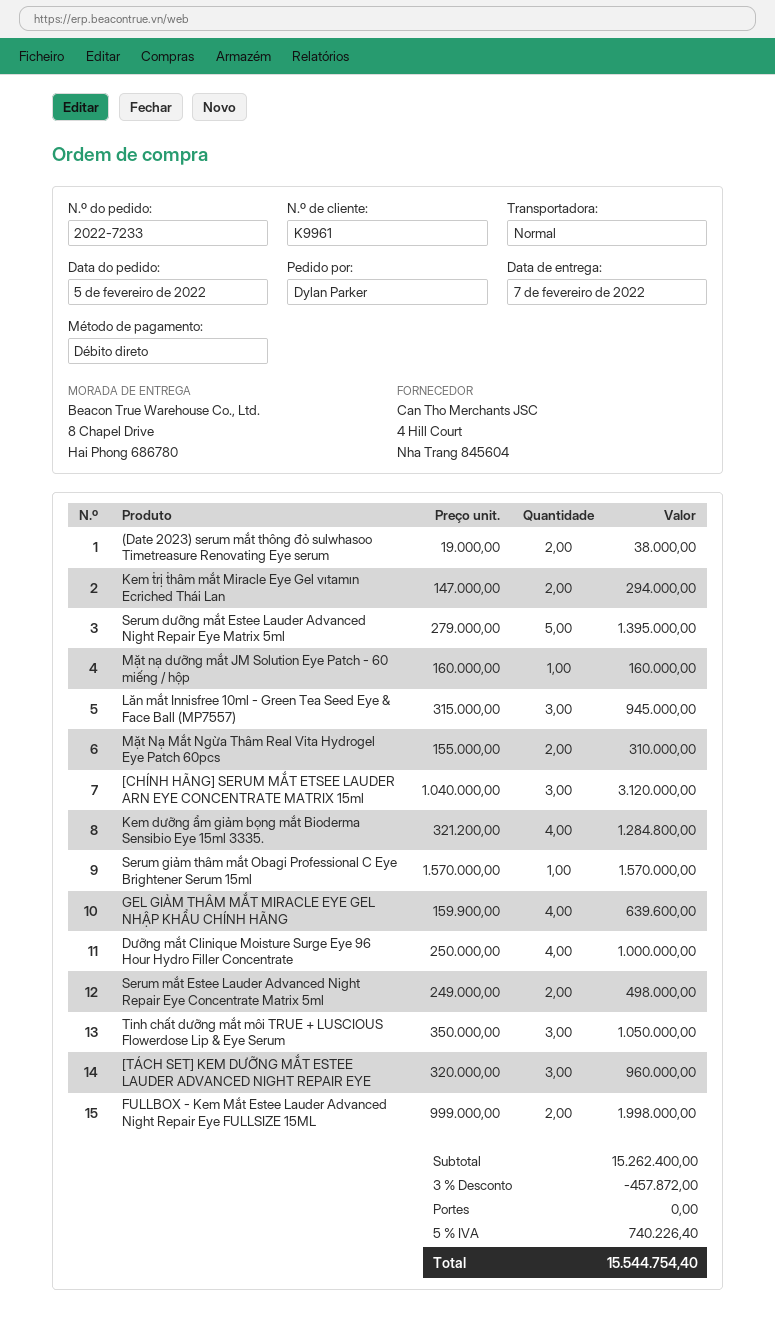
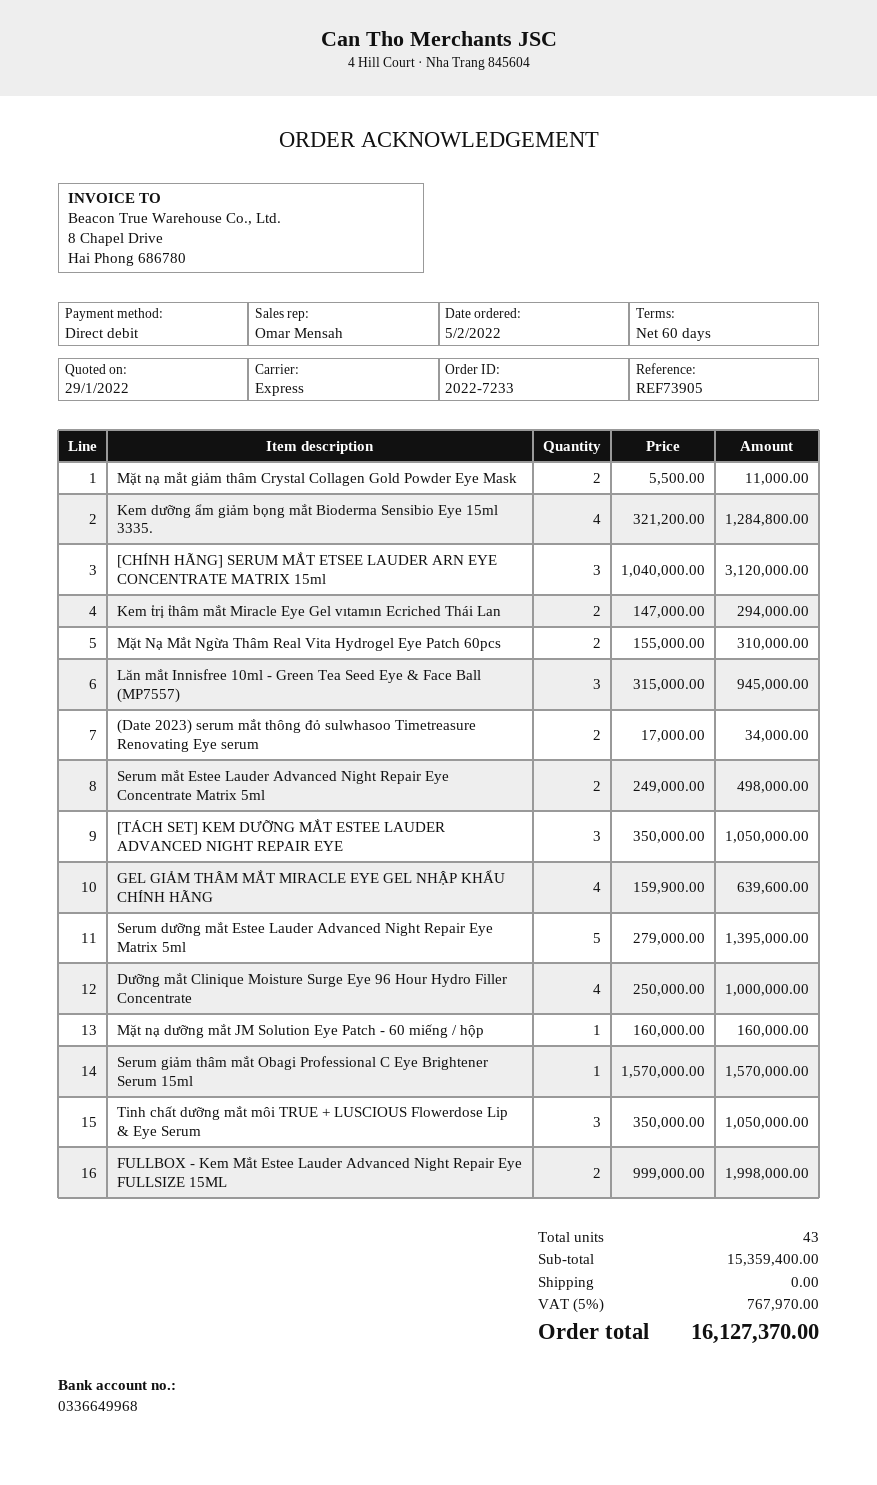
shipping method: standard -> express
(Date 2023) serum mắt thông đỏ sulwhasoo Timetreasure Renovating Eye serum: 2 x 19000.00 = 38000.00 -> 2 x 17000.00 = 34000.00
[TÁCH SET] KEM DƯỠNG MẮT ESTEE LAUDER ADVANCED NIGHT REPAIR EYE: 3 x 320000.00 = 960000.00 -> 3 x 350000.00 = 1050000.00
Mặt nạ mắt giảm thâm Crystal Collagen Gold Powder Eye Mask: none -> 2 x 5500.00 = 11000.00
subtotal: 15262400.00 -> 15359400.00
discount: 3% = 457872.00 -> none
tax: 5% = 740226.40 -> 5% = 767970.00
total: 15544754.40 -> 16127370.00

